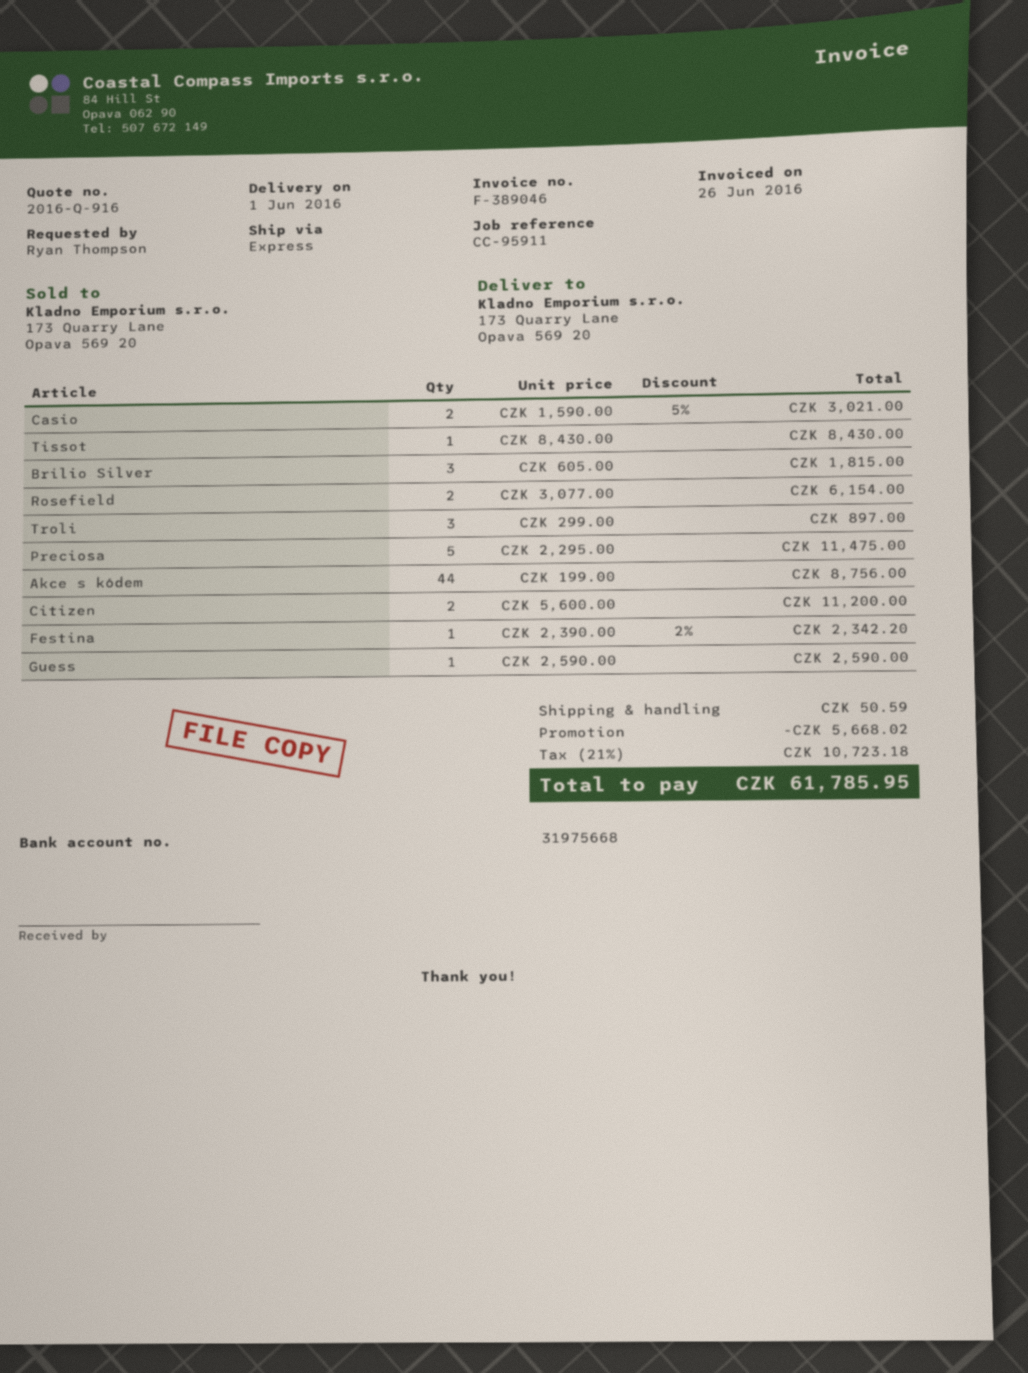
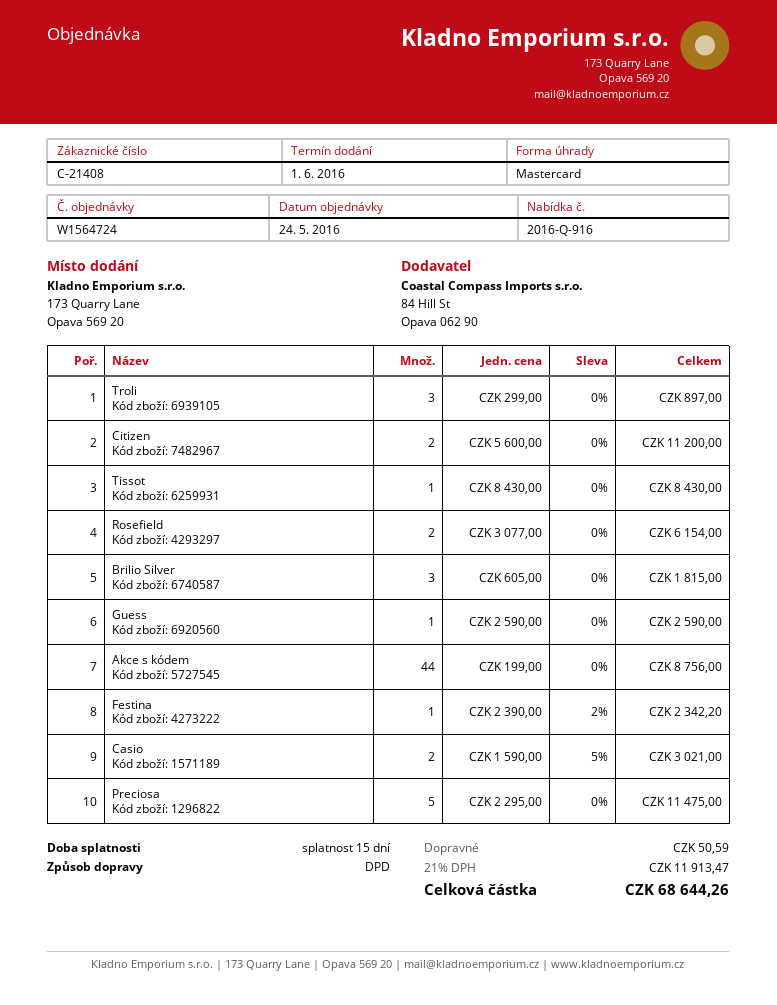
shipping method: express -> DPD
discount: 5668.02 -> none
tax: 21% = 10723.18 -> 21% = 11913.47
total: 61785.95 -> 68644.26

